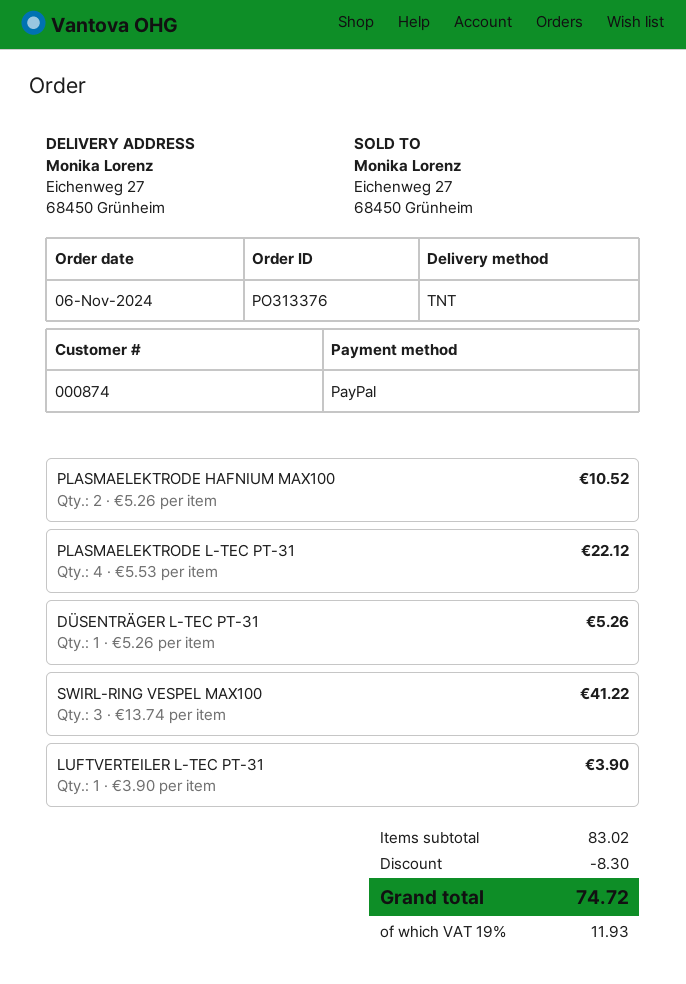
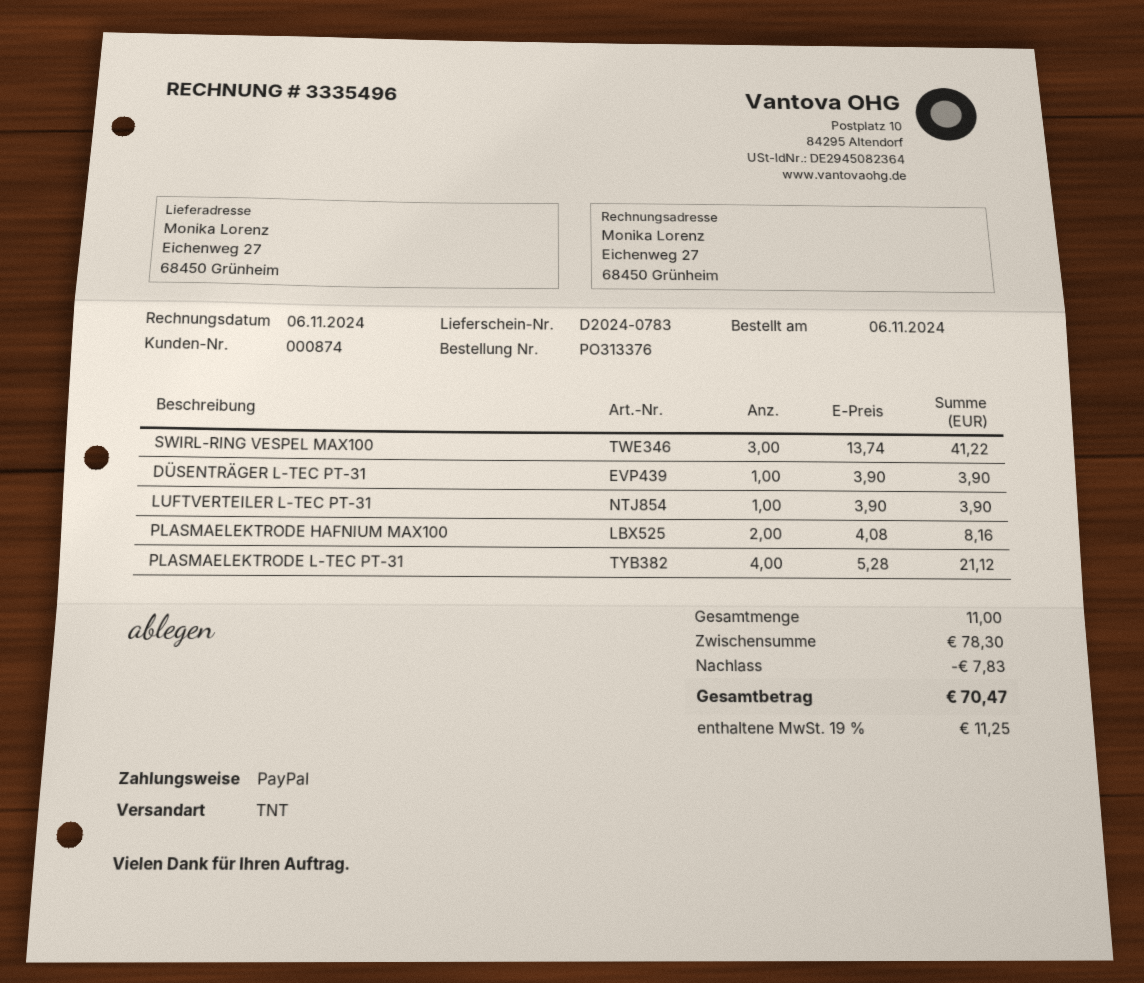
PLASMAELEKTRODE HAFNIUM MAX100: 2 x 5.26 = 10.52 -> 2 x 4.08 = 8.16
PLASMAELEKTRODE L-TEC PT-31: 4 x 5.53 = 22.12 -> 4 x 5.28 = 21.12
DÜSENTRÄGER L-TEC PT-31: 1 x 5.26 = 5.26 -> 1 x 3.90 = 3.90
subtotal: 83.02 -> 78.30
discount: 8.30 -> 7.83
tax: 19% = 11.93 -> 19% = 11.25
total: 74.72 -> 70.47

